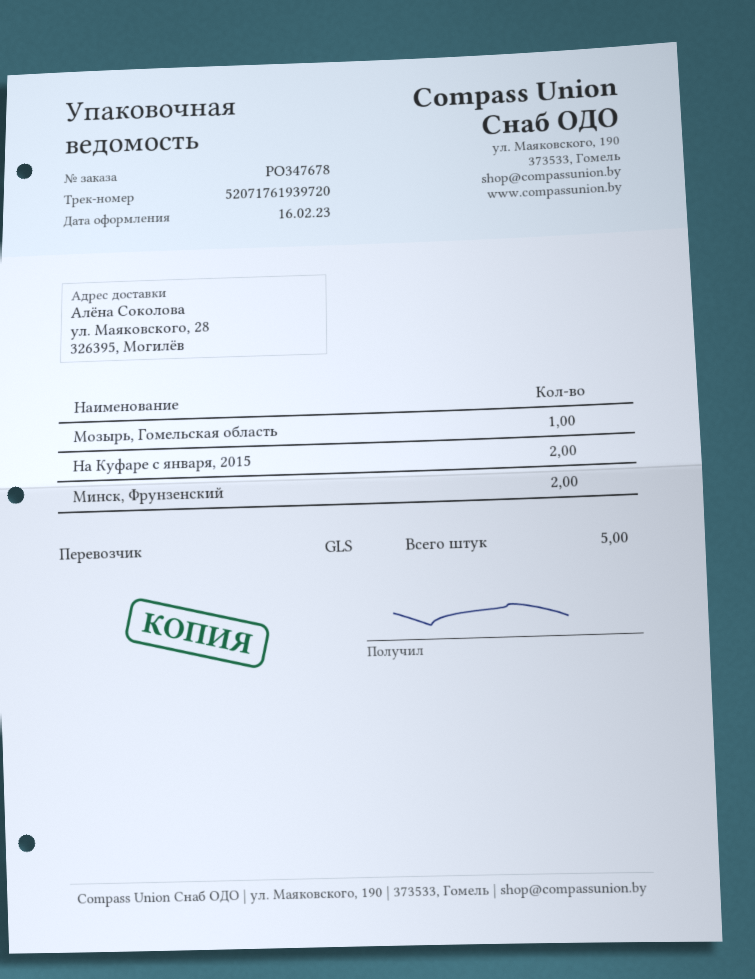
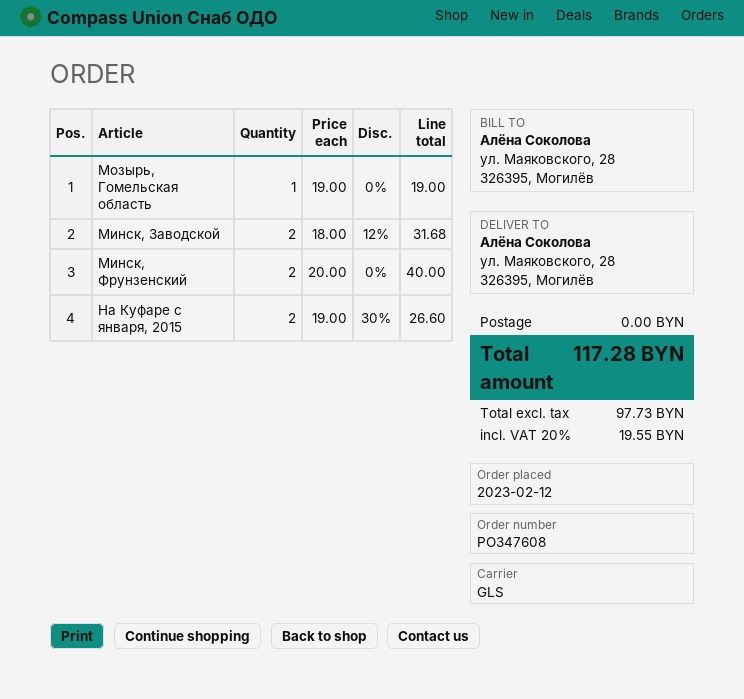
order number: PO347678 -> PO347608
order date: 2023-02-16 -> 2023-02-12
Минск, Заводской: none -> 2

